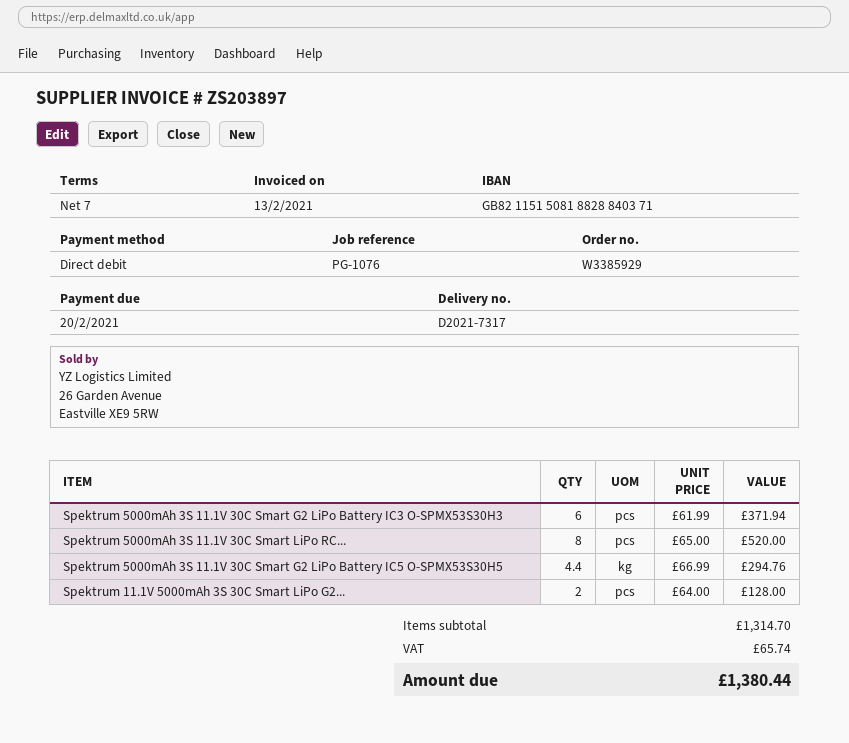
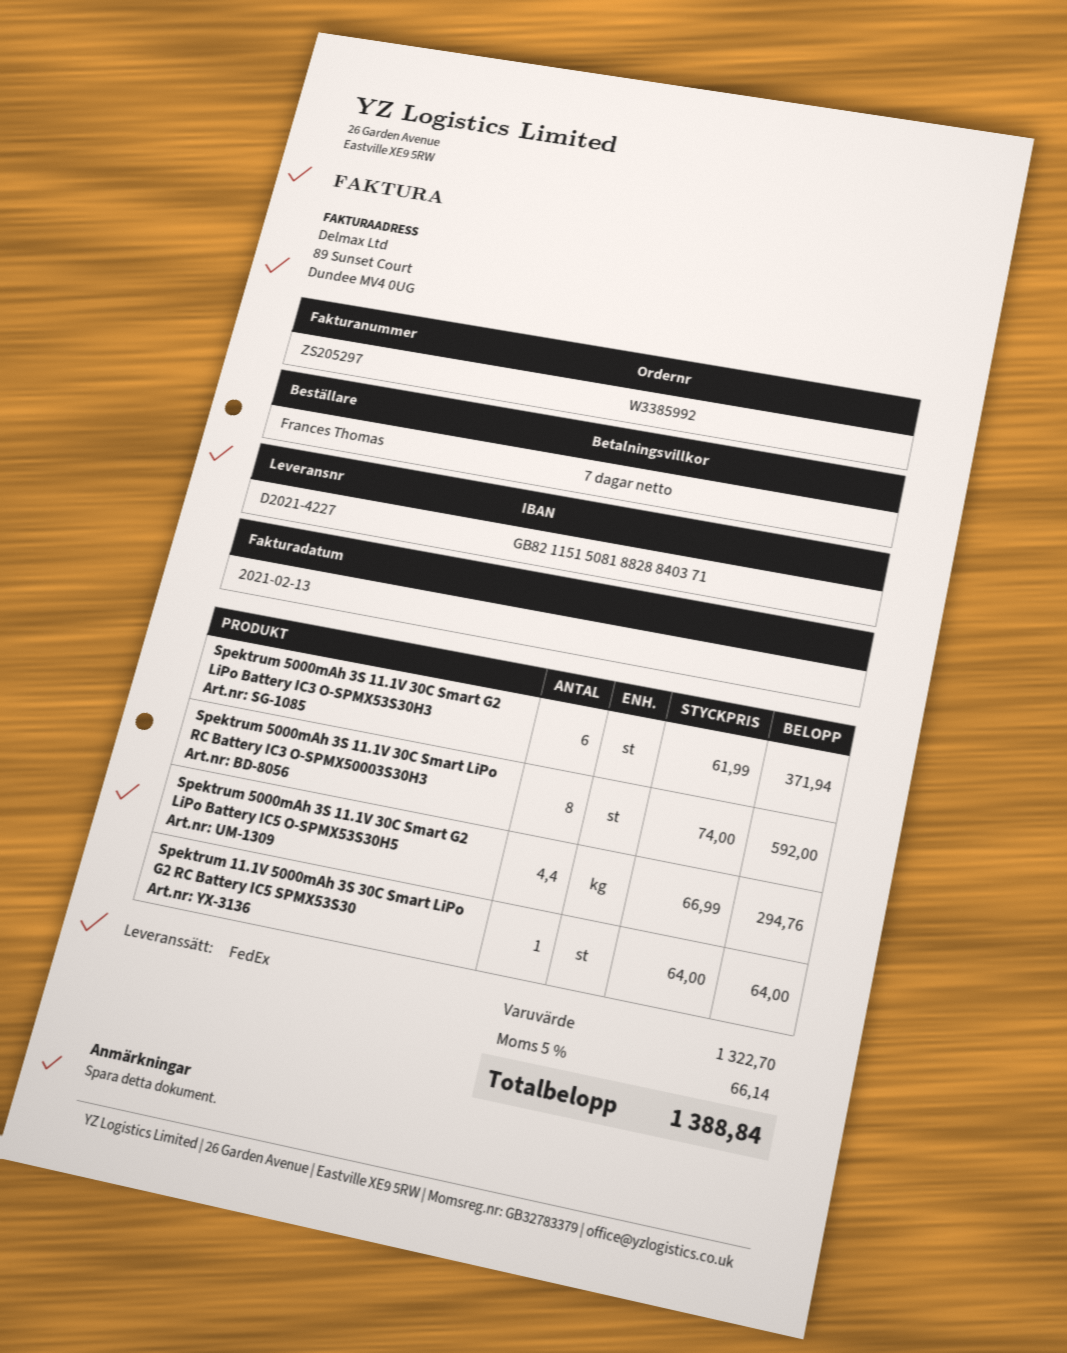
order number: W3385929 -> W3385992
delivery note number: D2021-7317 -> D2021-4227
invoice number: ZS203897 -> ZS205297
Spektrum 5000mAh 3S 11.1V 30C Smart LiPo RC...: 8 x 65.00 = 520.00 -> 8 x 74.00 = 592.00
Spektrum 11.1V 5000mAh 3S 30C Smart LiPo G2...: 2 x 64.00 = 128.00 -> 1 x 64.00 = 64.00
subtotal: 1314.70 -> 1322.70
tax: 65.74 -> 66.14
total: 1380.44 -> 1388.84

